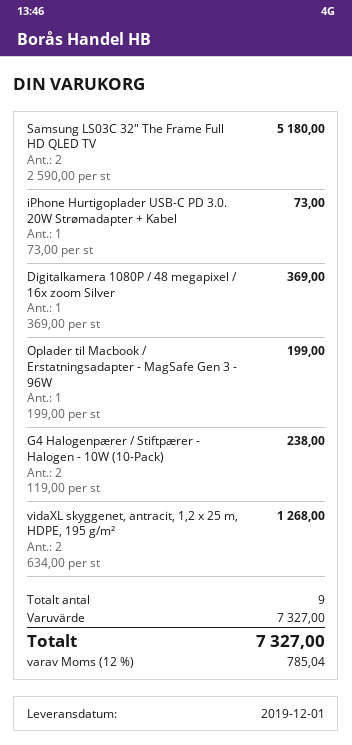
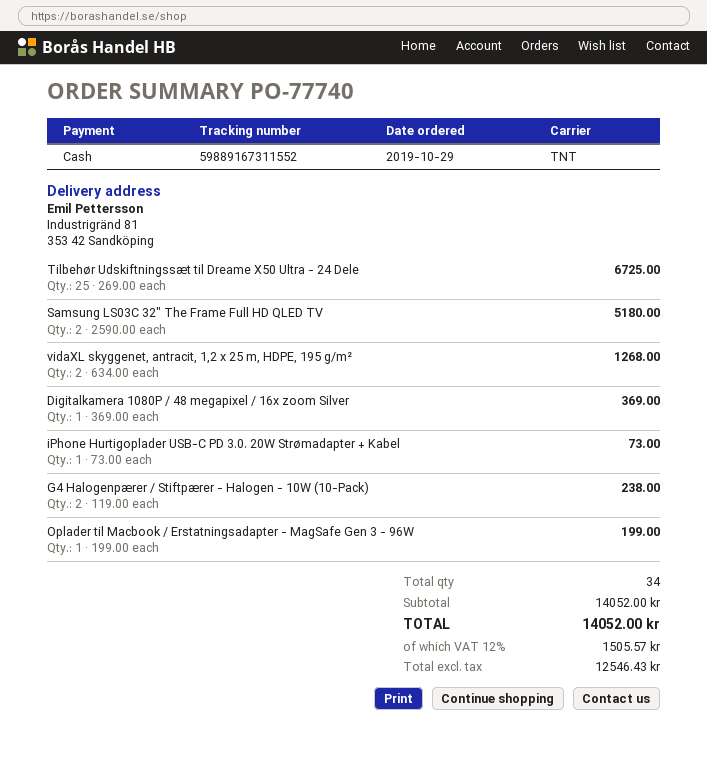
Tilbehør Udskiftningssæt til Dreame X50 Ultra - 24 Dele: none -> 25 x 269.00 = 6725.00
total quantity: 9 -> 34
subtotal: 7327.00 -> 14052.00
tax: 12% = 785.04 -> 12% = 1505.57
total: 7327.00 -> 14052.00

